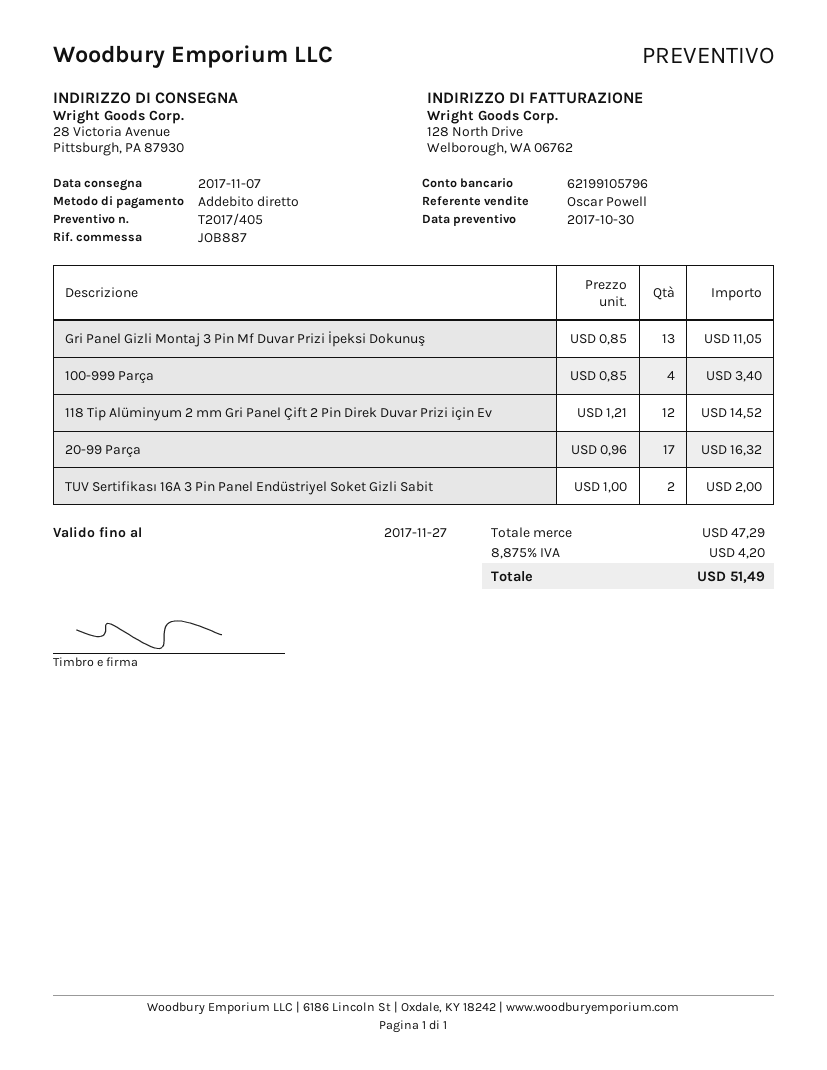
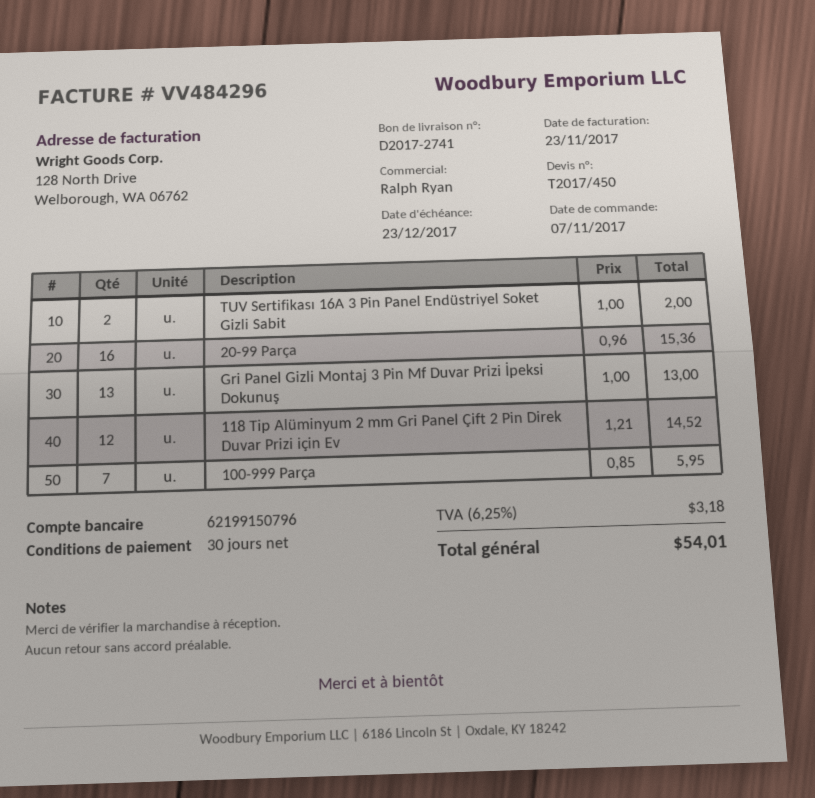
quote number: T2017/405 -> T2017/450
sales rep: Oscar Powell -> Ralph Ryan
bank account: 62199105796 -> 62199150796
Gri Panel Gizli Montaj 3 Pin Mf Duvar Prizi İpeksi Dokunuş: 13 x 0.85 = 11.05 -> 13 x 1.00 = 13.00
100-999 Parça: 4 x 0.85 = 3.40 -> 7 x 0.85 = 5.95
20-99 Parça: 17 x 0.96 = 16.32 -> 16 x 0.96 = 15.36
tax: 8.875% = 4.20 -> 6.25% = 3.18
total: 51.49 -> 54.01

